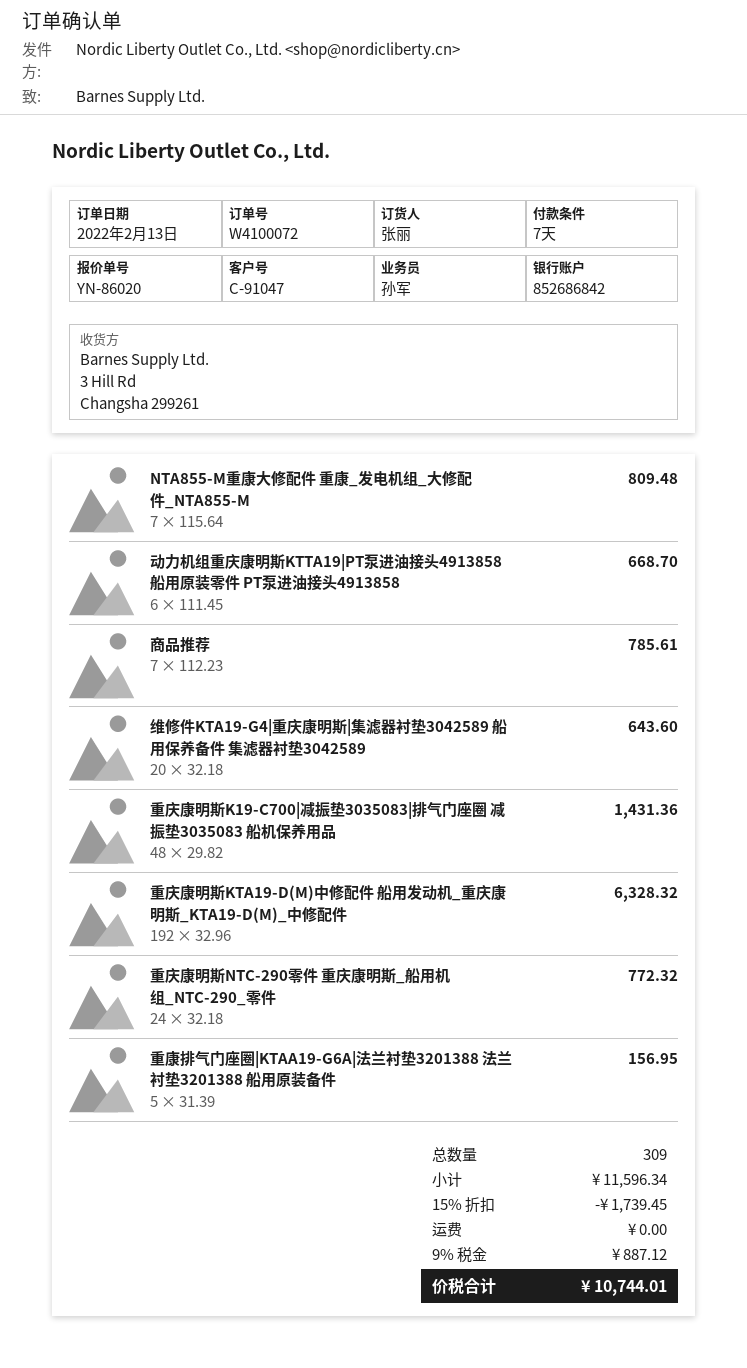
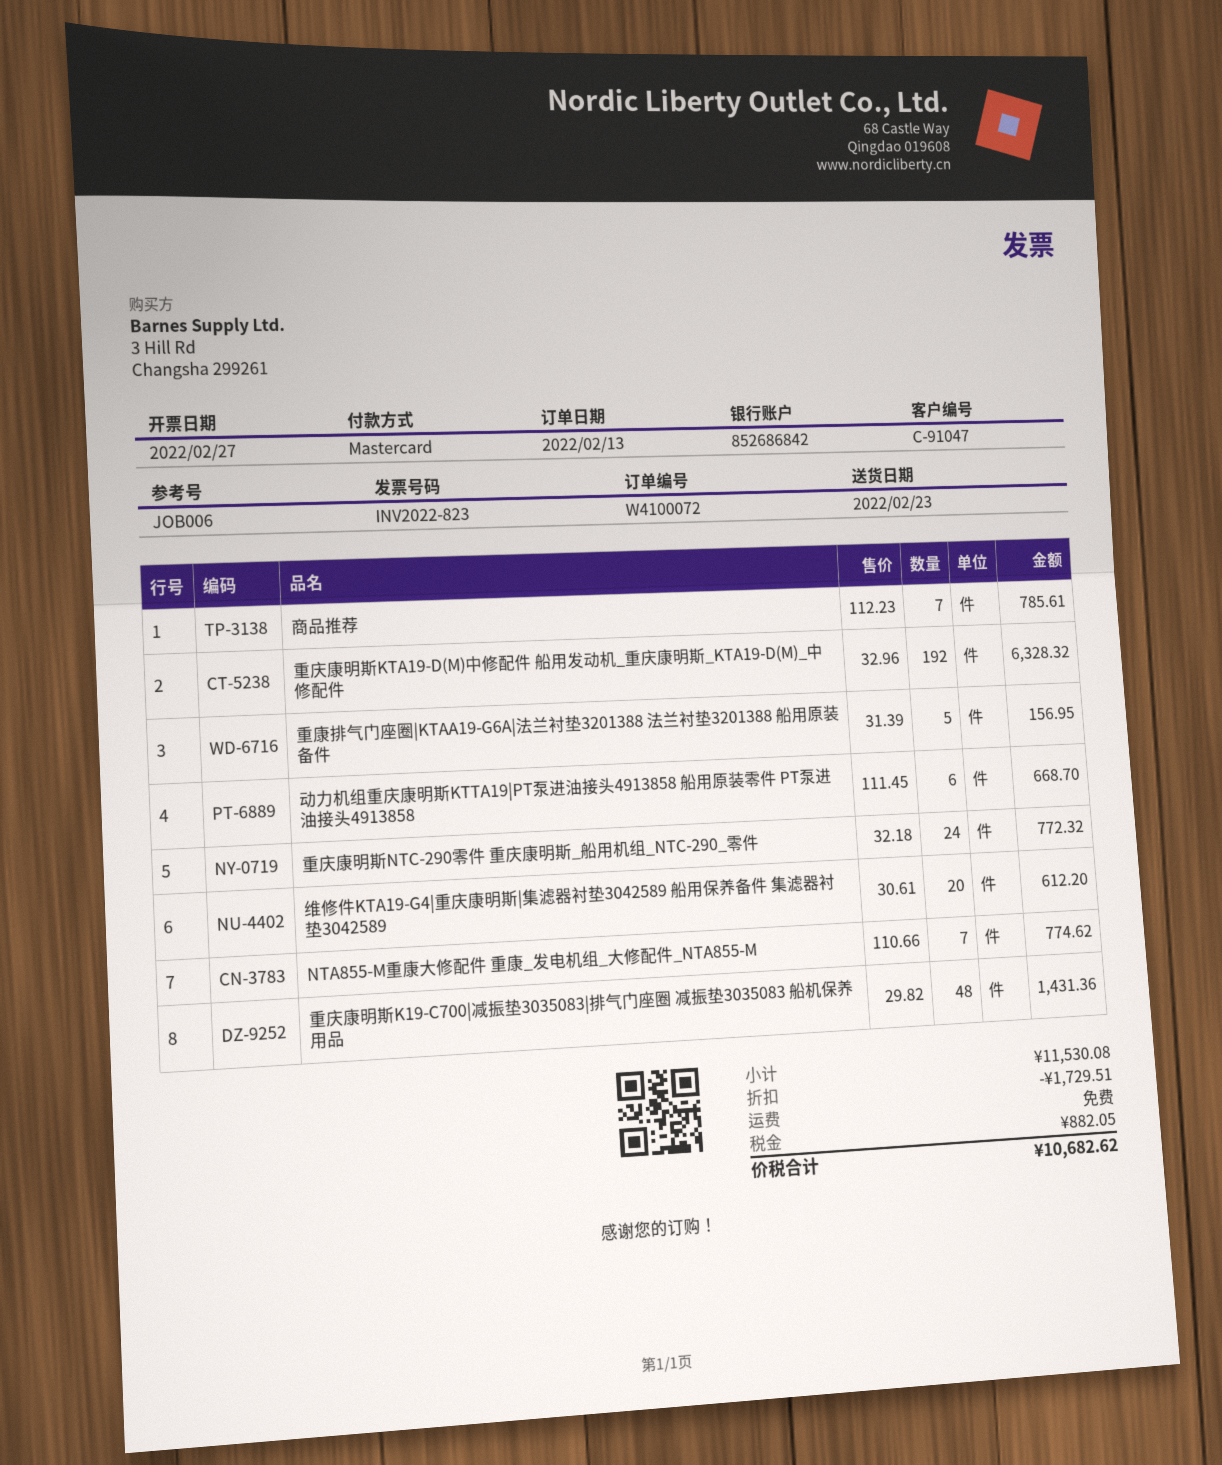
NTA855-M重康大修配件 重康_发电机组_大修配件_NTA855-M: 7 x 115.64 = 809.48 -> 7 x 110.66 = 774.62
维修件KTA19-G4|重庆康明斯|集滤器衬垫3042589 船用保养备件 集滤器衬垫3042589: 20 x 32.18 = 643.60 -> 20 x 30.61 = 612.20
subtotal: 11596.34 -> 11530.08
discount: 1739.45 -> 1729.51
tax: 887.12 -> 882.05
total: 10744.01 -> 10682.62

